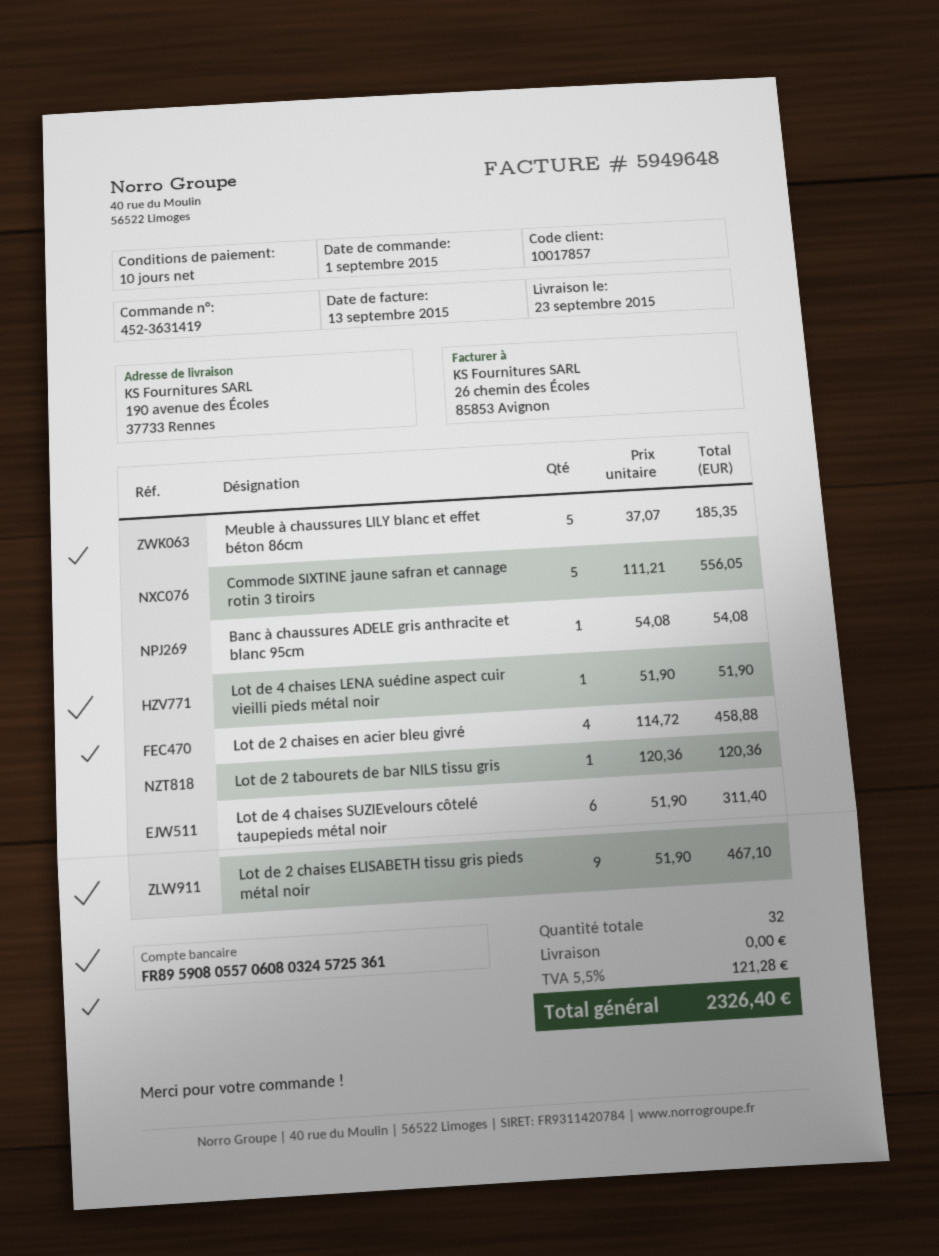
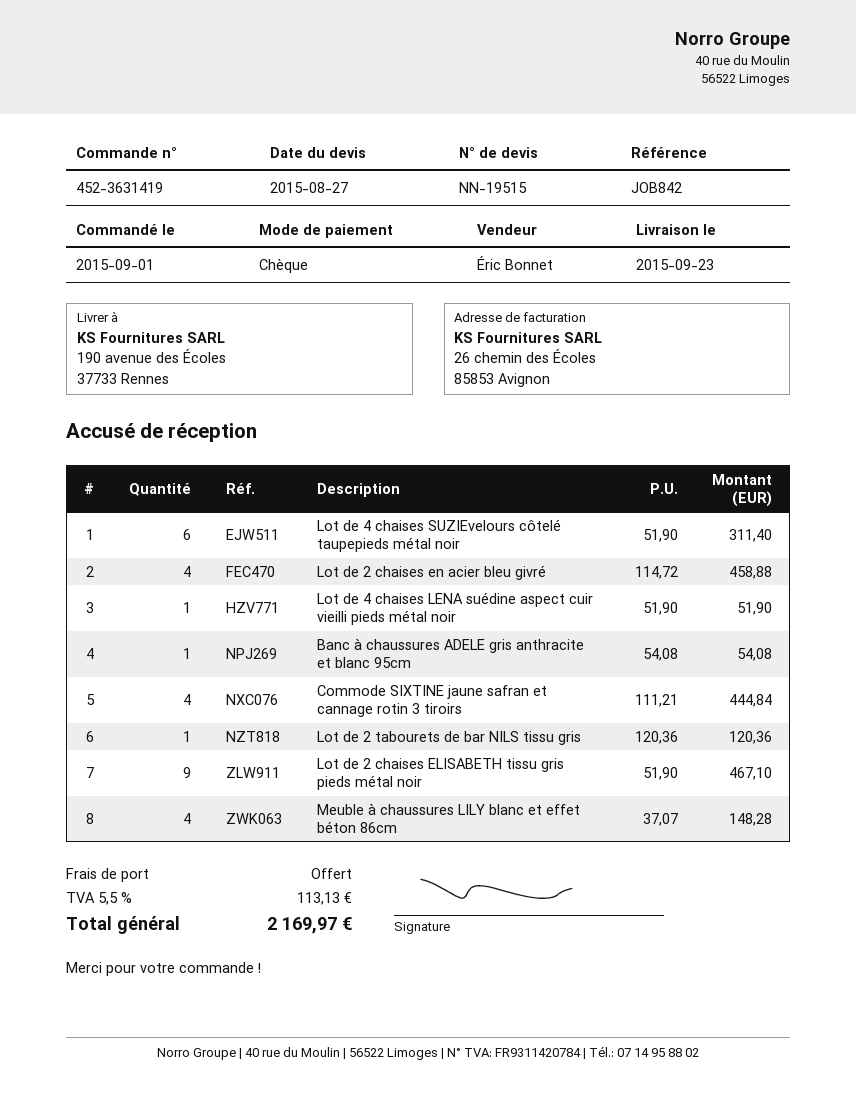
Meuble à chaussures LILY blanc et effet béton 86cm: 5 x 37.07 = 185.35 -> 4 x 37.07 = 148.28
Commode SIXTINE jaune safran et cannage rotin 3 tiroirs: 5 x 111.21 = 556.05 -> 4 x 111.21 = 444.84
tax: 5.5% = 121.28 -> 5.5% = 113.13
total: 2326.40 -> 2169.97

